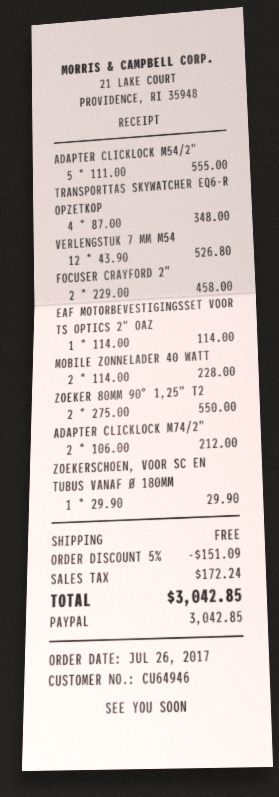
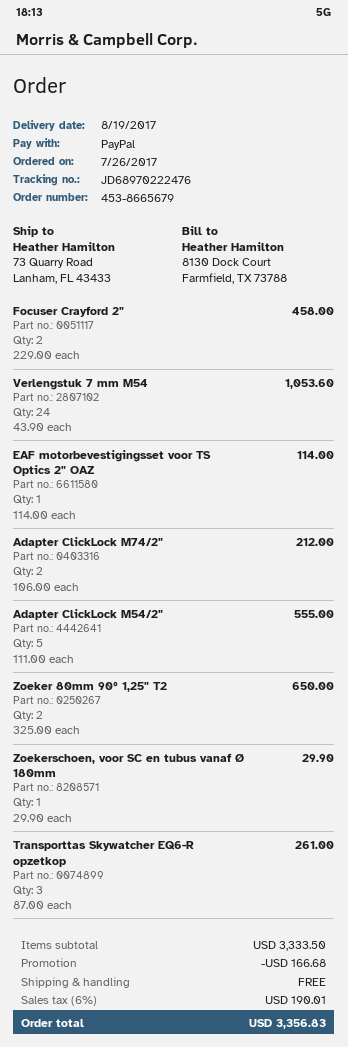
TRANSPORTTAS SKYWATCHER EQ6-R OPZETKOP: 4 x 87.00 = 348.00 -> 3 x 87.00 = 261.00
VERLENGSTUK 7 MM M54: 12 x 43.90 = 526.80 -> 24 x 43.90 = 1053.60
MOBILE ZONNELADER 40 WATT: 2 x 114.00 = 228.00 -> none
ZOEKER 80MM 90° 1,25" T2: 2 x 275.00 = 550.00 -> 2 x 325.00 = 650.00
discount: 151.09 -> 166.68
tax: 172.24 -> 190.01
total: 3042.85 -> 3356.83

